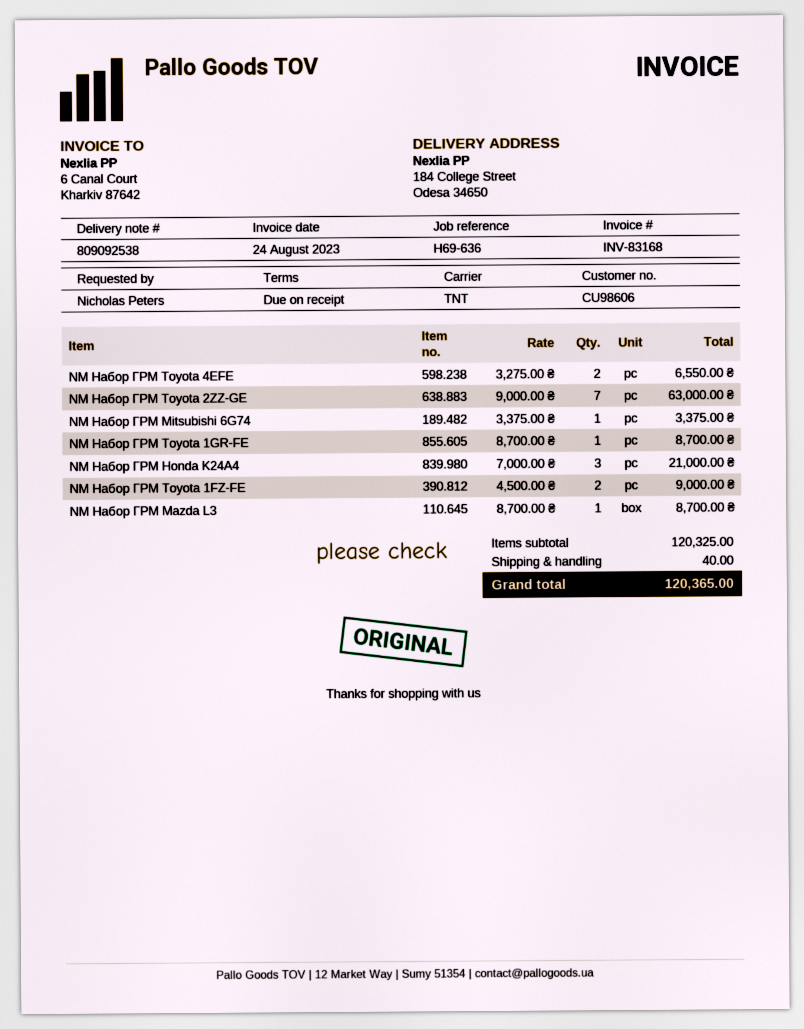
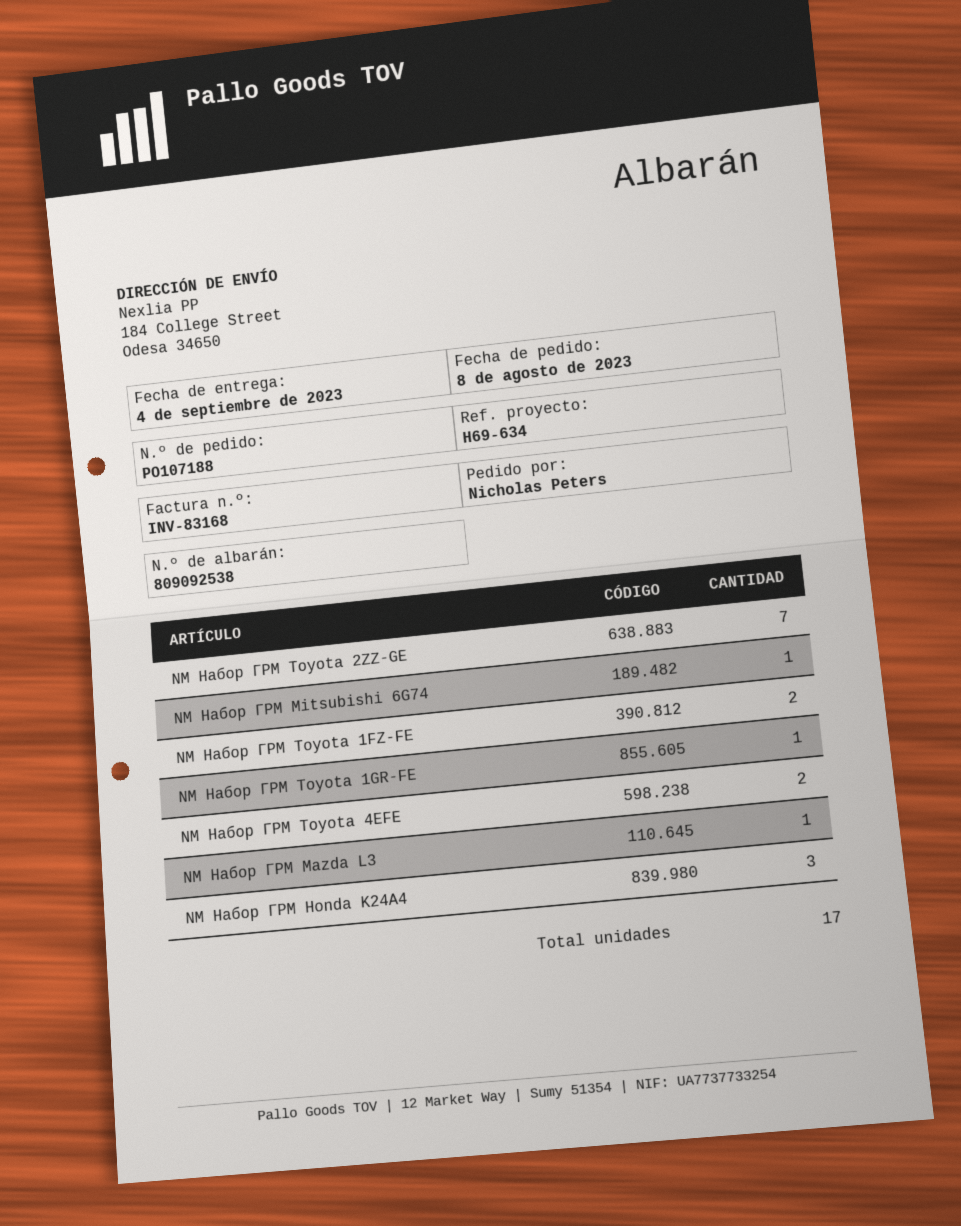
reference: H69-636 -> H69-634

